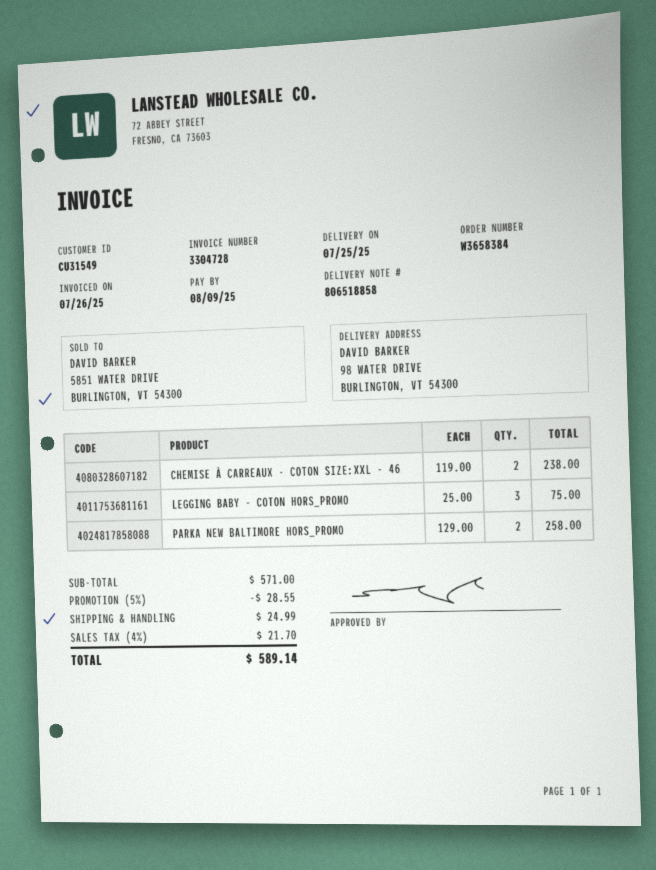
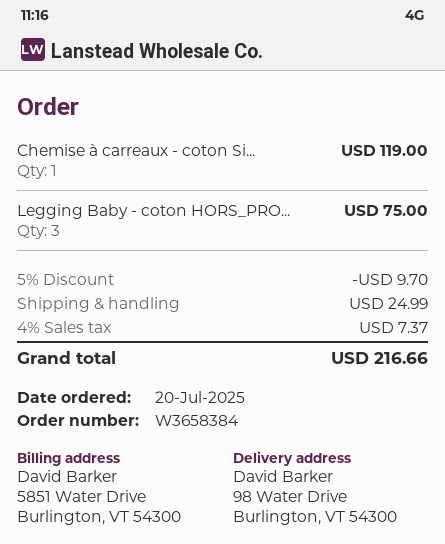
CHEMISE À CARREAUX - COTON SIZE:XXL - 46: 2 for 238.00 -> 1 for 119.00
PARKA NEW BALTIMORE HORS_PROMO: 2 for 258.00 -> none
discount: 5% = 28.55 -> 5% = 9.70
tax: 4% = 21.70 -> 4% = 7.37
total: 589.14 -> 216.66

